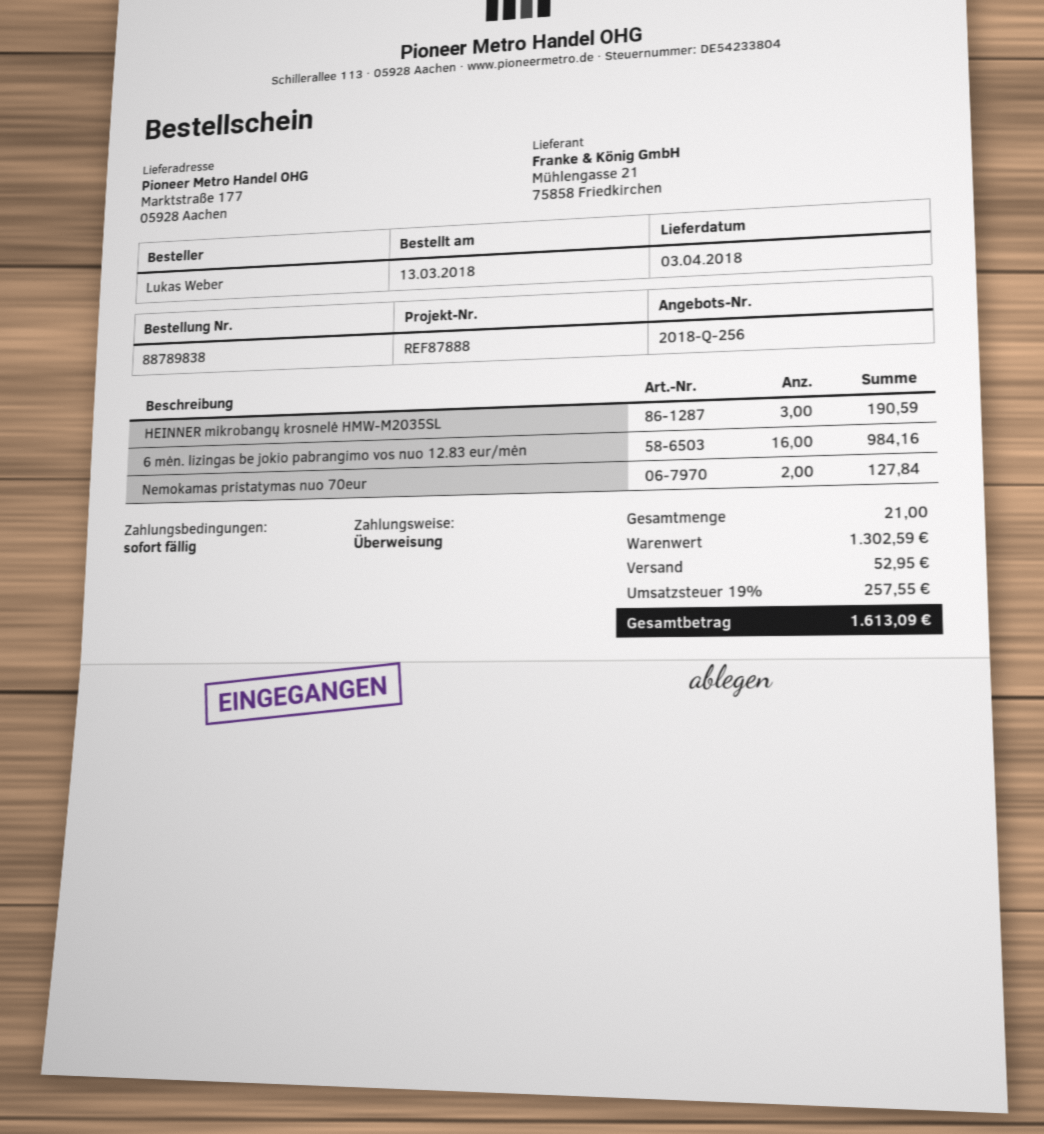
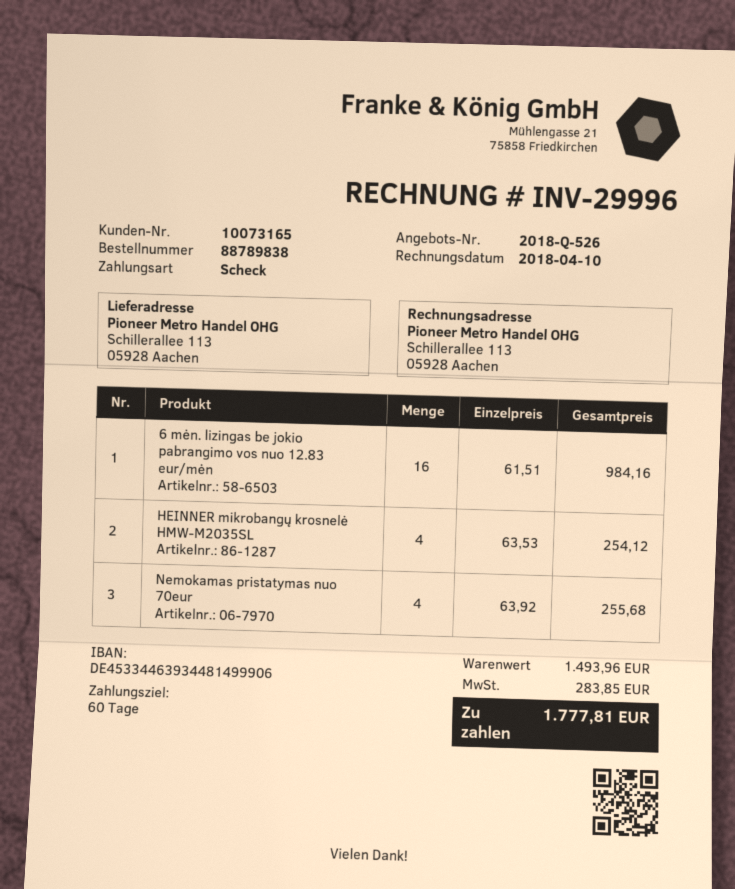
quote number: 2018-Q-256 -> 2018-Q-526
payment terms: on receipt -> 60 days
payment method: bank transfer -> cheque
ship to: Marktstraße 177, 05928 Aachen -> Schillerallee 113, 05928 Aachen
HEINNER mikrobangų krosnelė HMW-M2035SL: 3 for 190.59 -> 4 for 254.12
Nemokamas pristatymas nuo 70eur: 2 for 127.84 -> 4 for 255.68
subtotal: 1302.59 -> 1493.96
shipping: 52.95 -> none
tax: 257.55 -> 283.85
total: 1613.09 -> 1777.81

